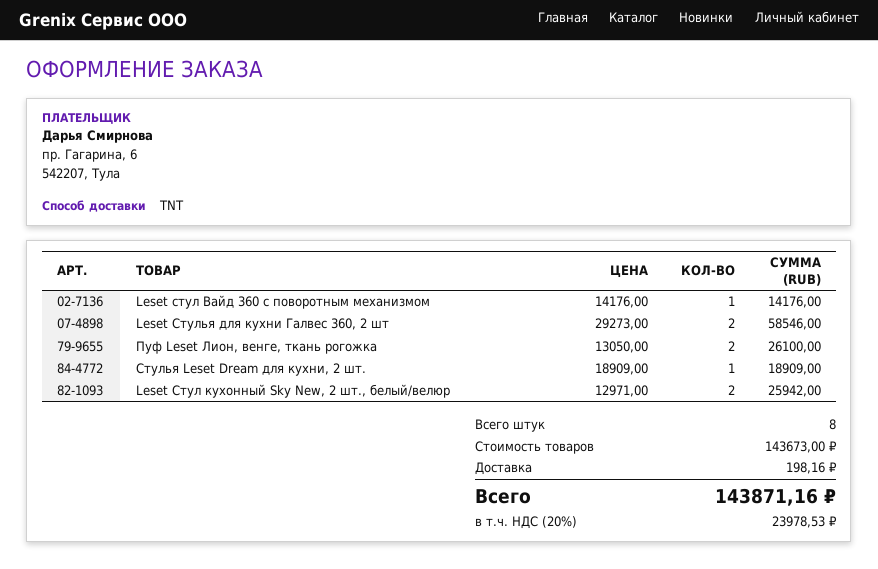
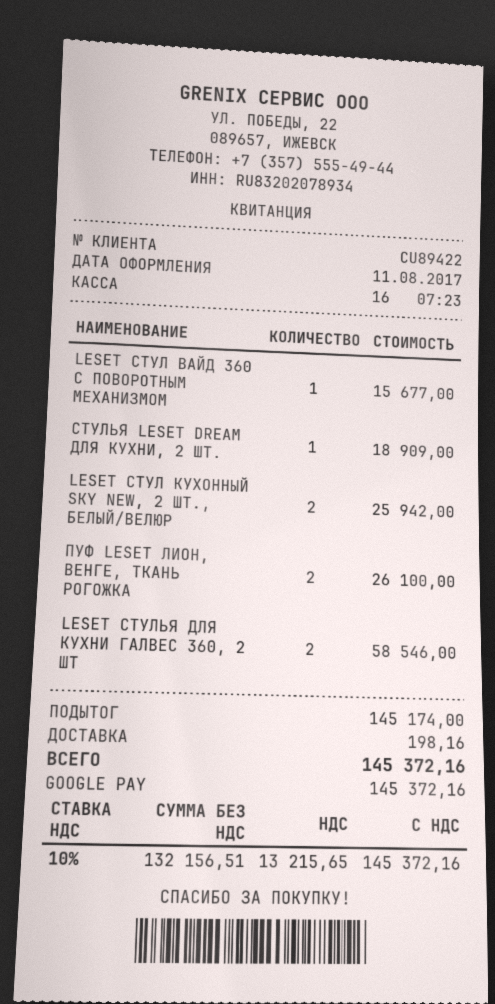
Leset стул Вайд 360 с поворотным механизмом: 1 for 14176.00 -> 1 for 15677.00
subtotal: 143673.00 -> 145174.00
tax: 20% = 23978.53 -> 10% = 13215.65
total: 143871.16 -> 145372.16

